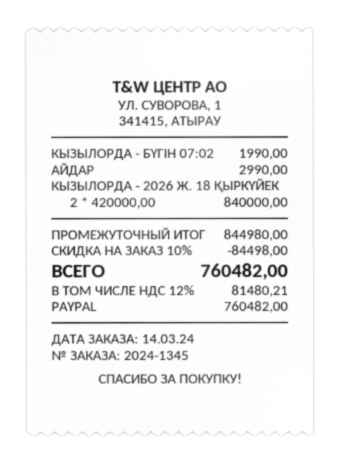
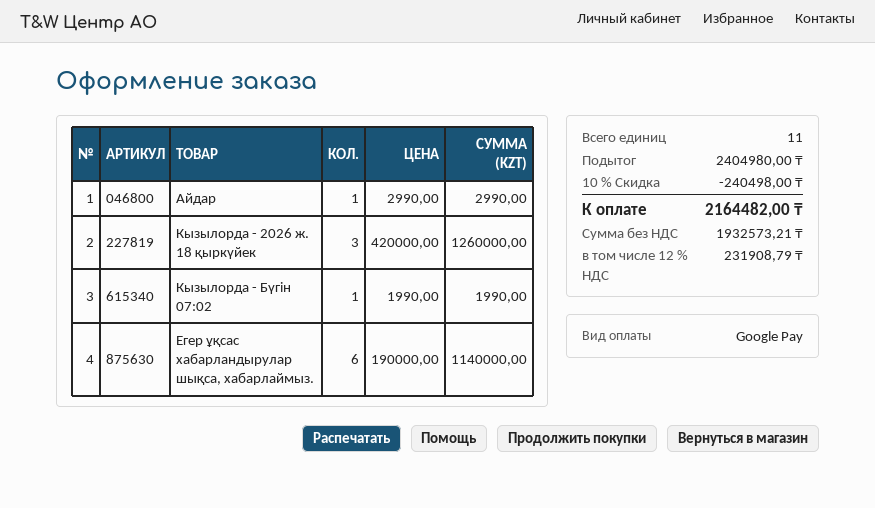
payment method: PayPal -> Google Pay
КЫЗЫЛОРДА - 2026 Ж. 18 ҚЫРКҮЙЕК: 2 x 420000.00 = 840000.00 -> 3 x 420000.00 = 1260000.00
Егер ұқсас хабарландырулар шықса, хабарлаймыз.: none -> 6 x 190000.00 = 1140000.00
subtotal: 844980.00 -> 2404980.00
discount: 10% = 84498.00 -> 10% = 240498.00
tax: 12% = 81480.21 -> 12% = 231908.79
total: 760482.00 -> 2164482.00

